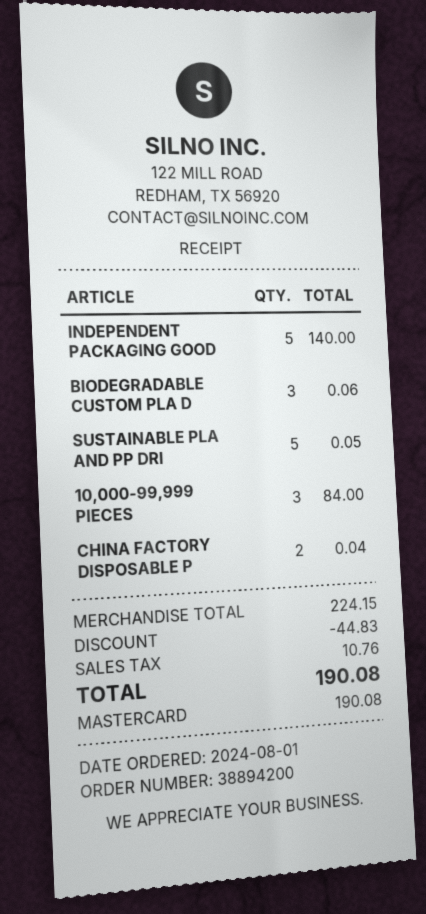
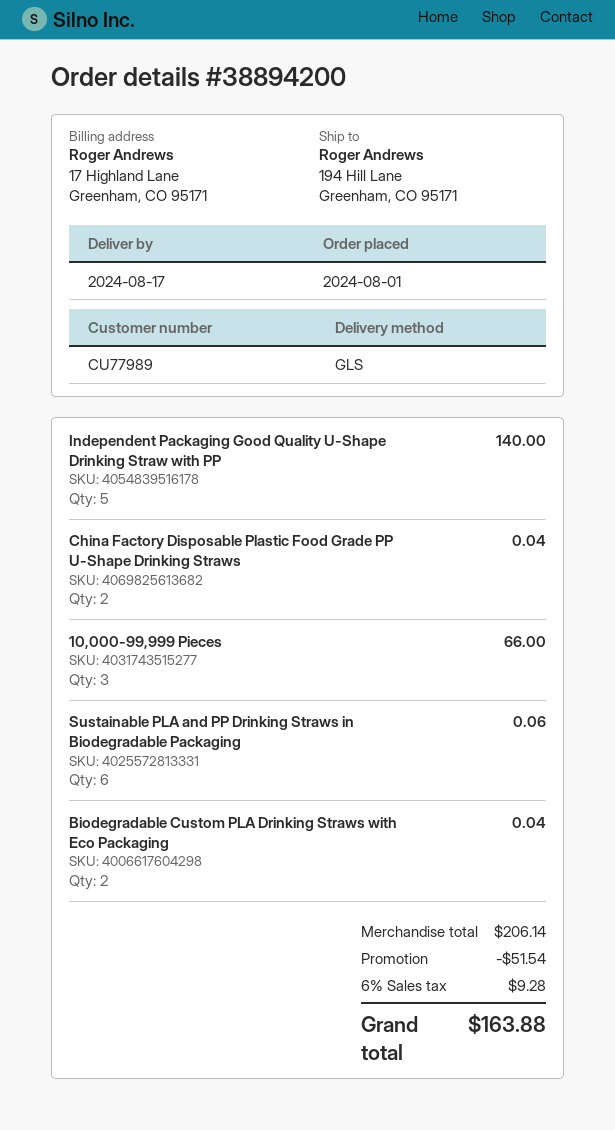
BIODEGRADABLE CUSTOM PLA D: 3 for 0.06 -> 2 for 0.04
SUSTAINABLE PLA AND PP DRI: 5 for 0.05 -> 6 for 0.06
10,000-99,999 PIECES: 3 for 84.00 -> 3 for 66.00
subtotal: 224.15 -> 206.14
discount: 44.83 -> 51.54
tax: 10.76 -> 9.28
total: 190.08 -> 163.88

